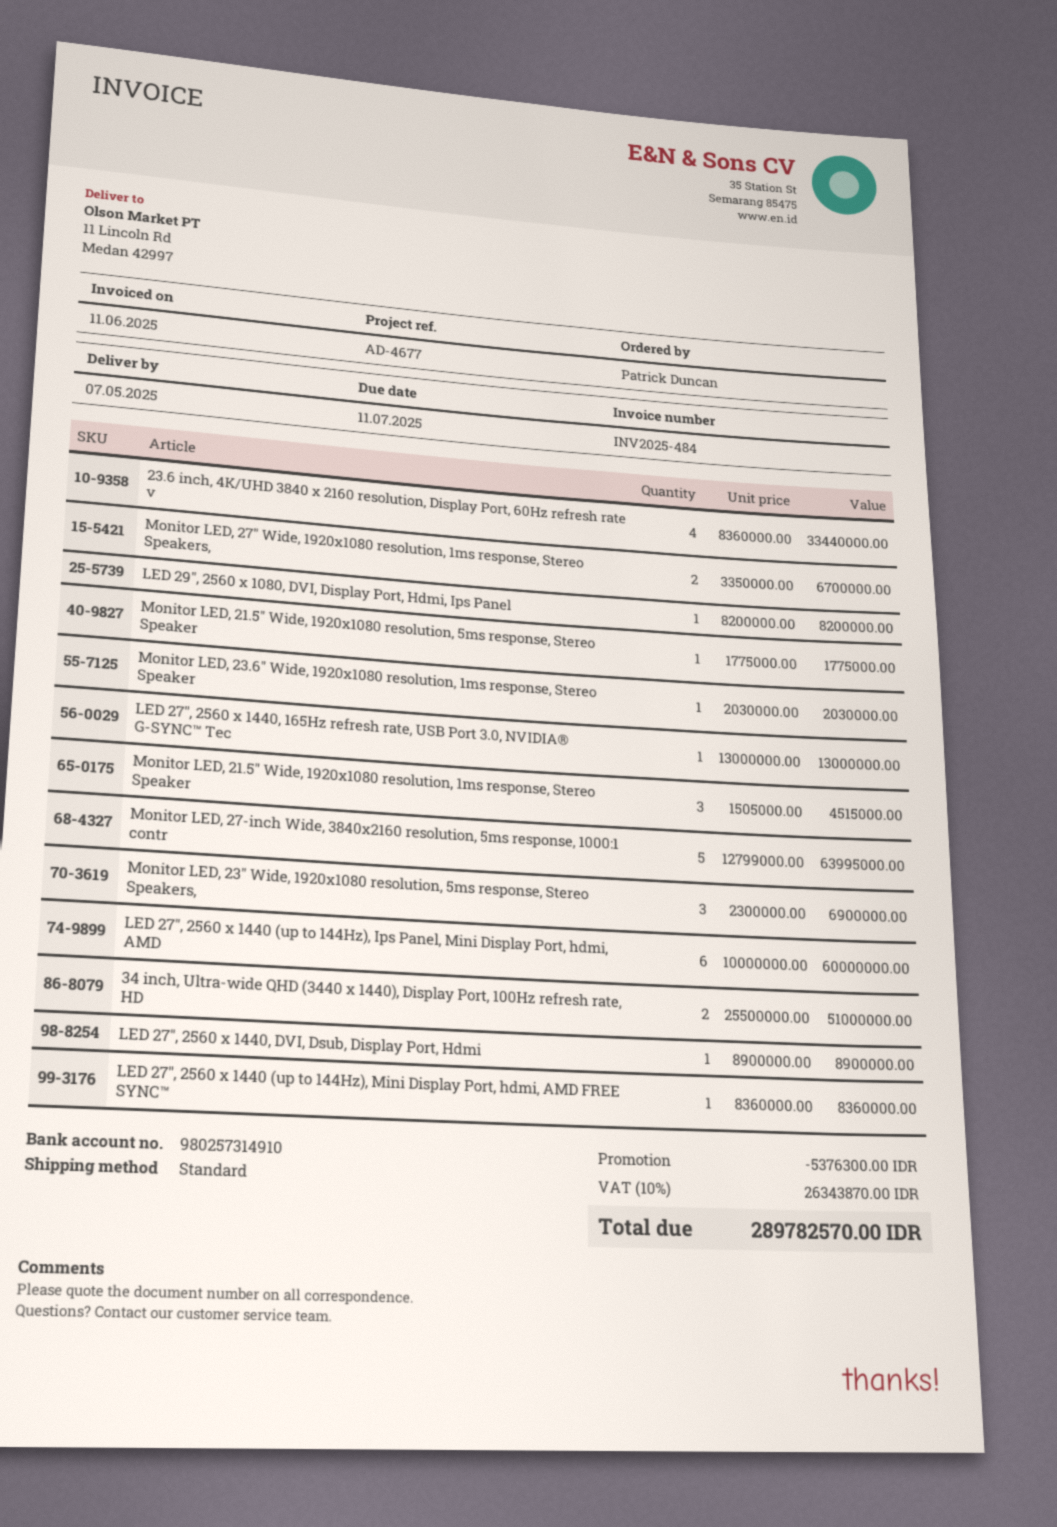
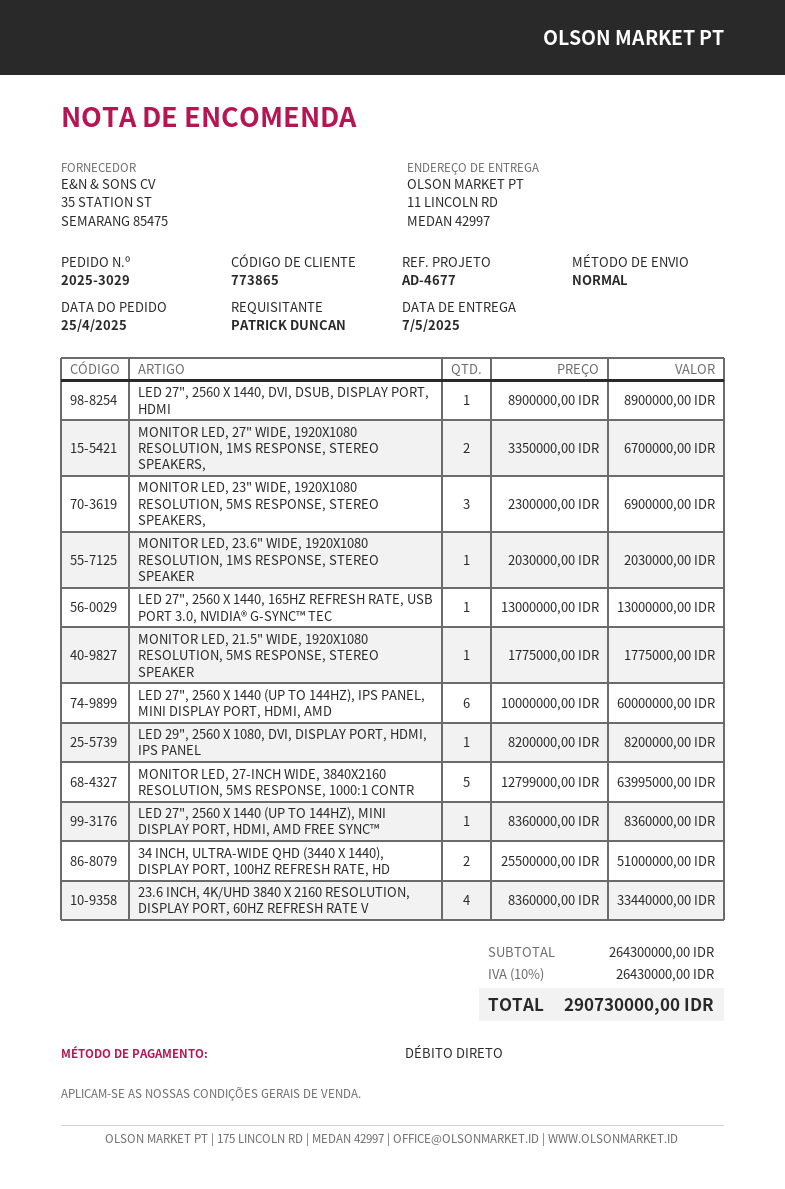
Monitor LED, 21.5" Wide, 1920x1080 resolution, 1ms response, Stereo Speaker: 3 x 1505000.00 = 4515000.00 -> none
discount: 5376300.00 -> none
tax: 10% = 26343870.00 -> 10% = 26430000.00
total: 289782570.00 -> 290730000.00

